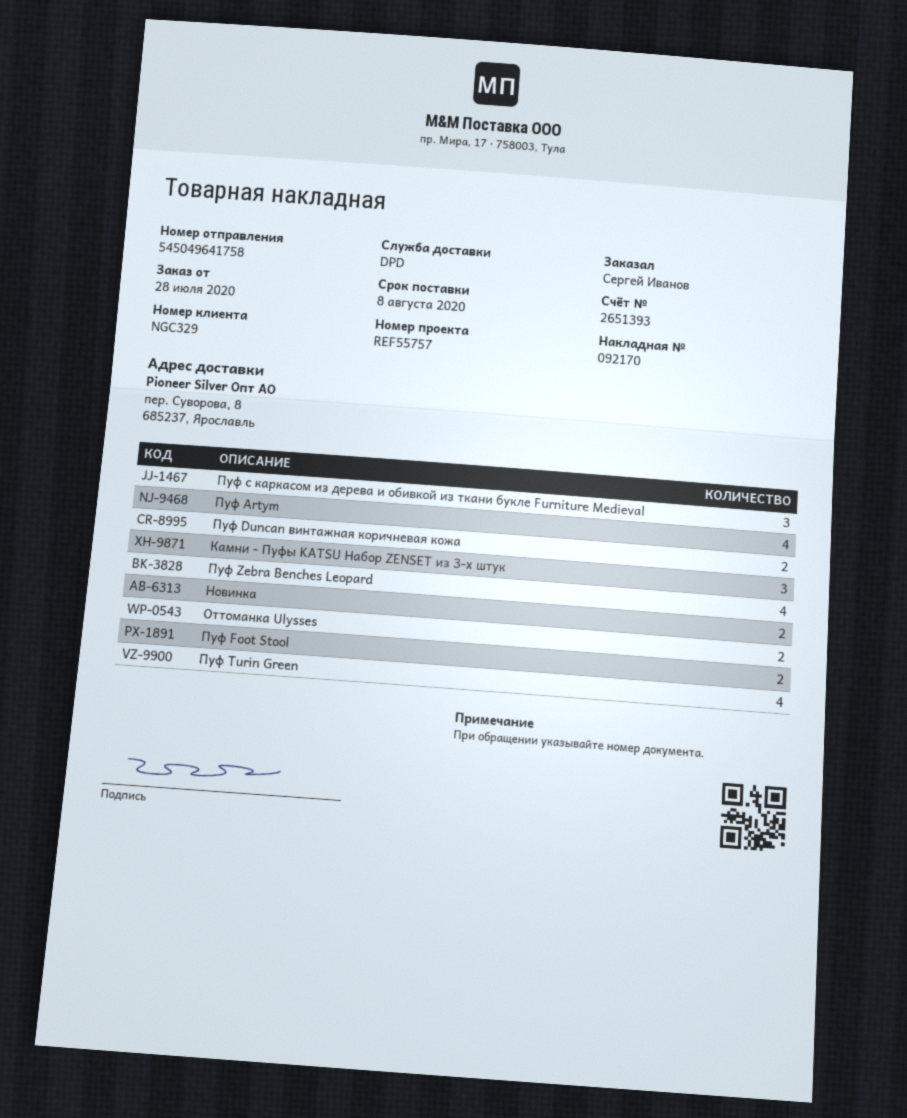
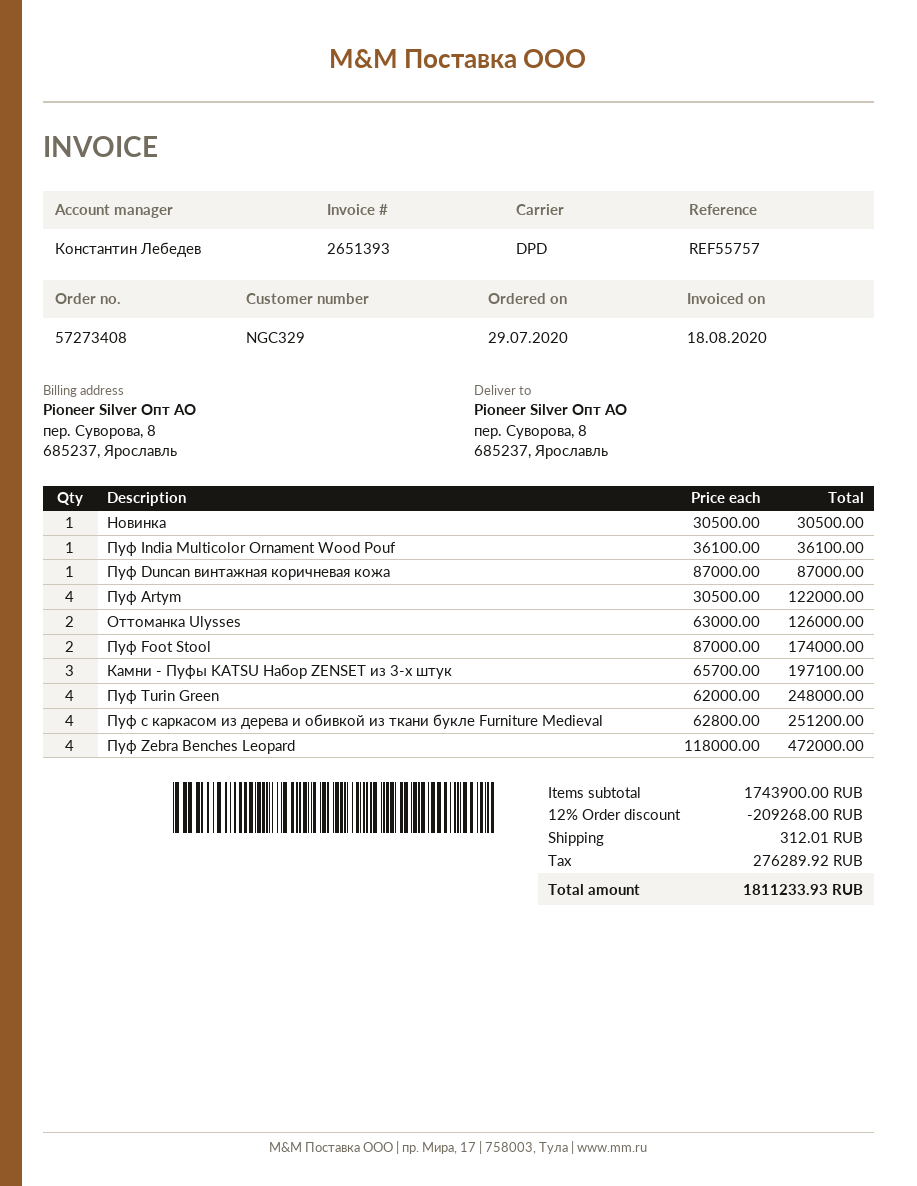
order date: 2020-07-28 -> 2020-07-29
Пуф с каркасом из дерева и обивкой из ткани букле Furniture Medieval: 3 -> 4
Пуф Duncan винтажная коричневая кожа: 2 -> 1
Новинка: 2 -> 1
Пуф India Multicolor Ornament Wood Pouf: none -> 1

